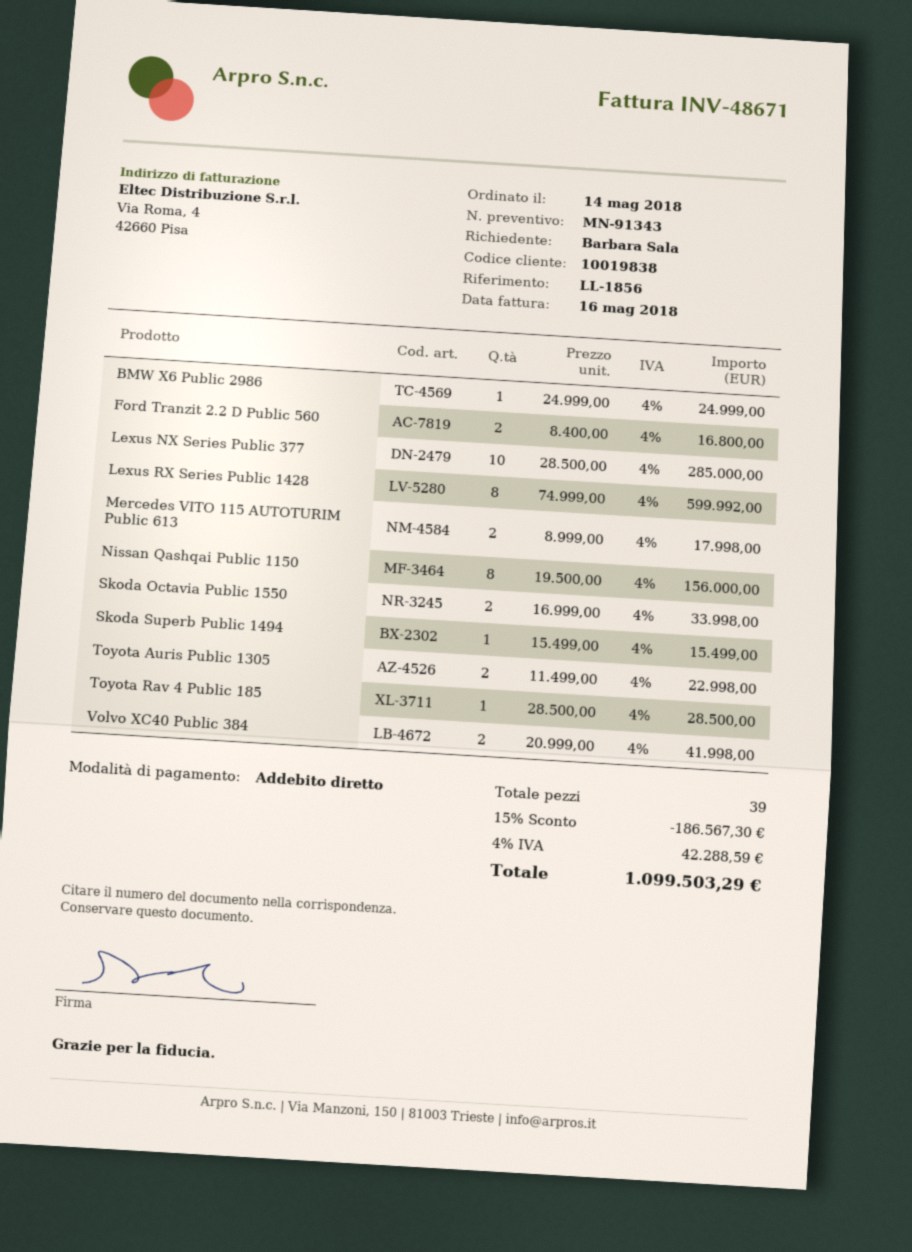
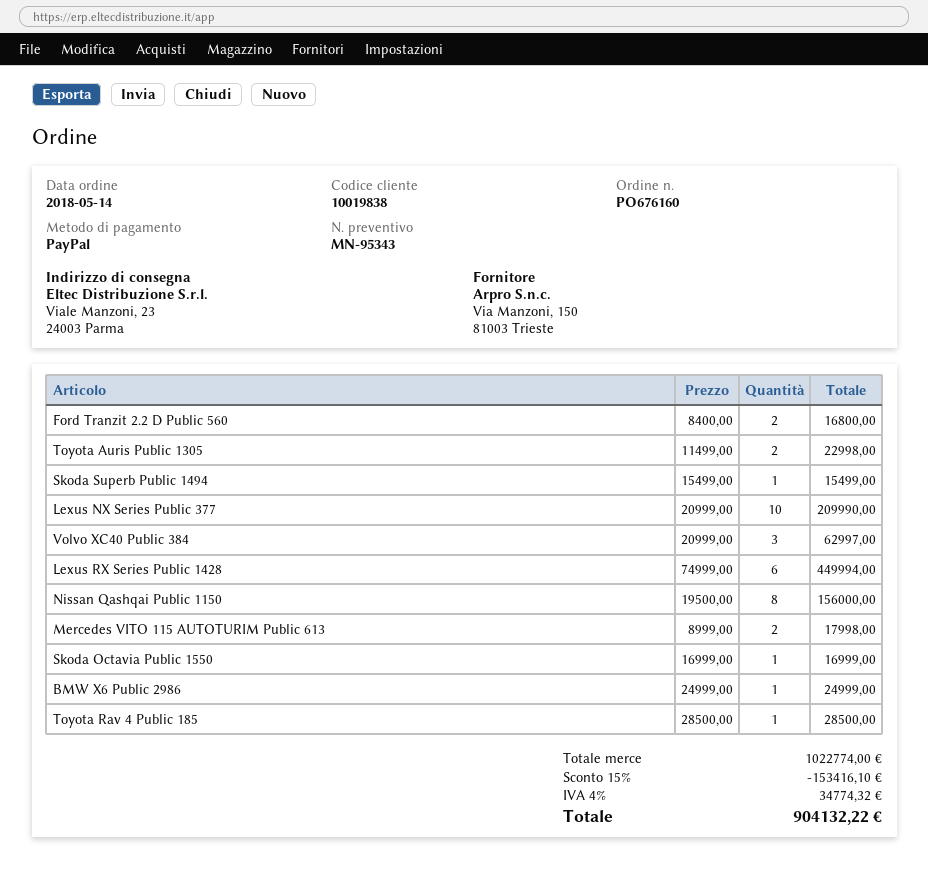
quote number: MN-91343 -> MN-95343
payment method: direct debit -> PayPal
Lexus NX Series Public 377: 10 x 28500.00 = 285000.00 -> 10 x 20999.00 = 209990.00
Lexus RX Series Public 1428: 8 x 74999.00 = 599992.00 -> 6 x 74999.00 = 449994.00
Skoda Octavia Public 1550: 2 x 16999.00 = 33998.00 -> 1 x 16999.00 = 16999.00
Volvo XC40 Public 384: 2 x 20999.00 = 41998.00 -> 3 x 20999.00 = 62997.00
discount: 15% = 186567.30 -> 15% = 153416.10
tax: 4% = 42288.59 -> 4% = 34774.32
total: 1099503.29 -> 904132.22

